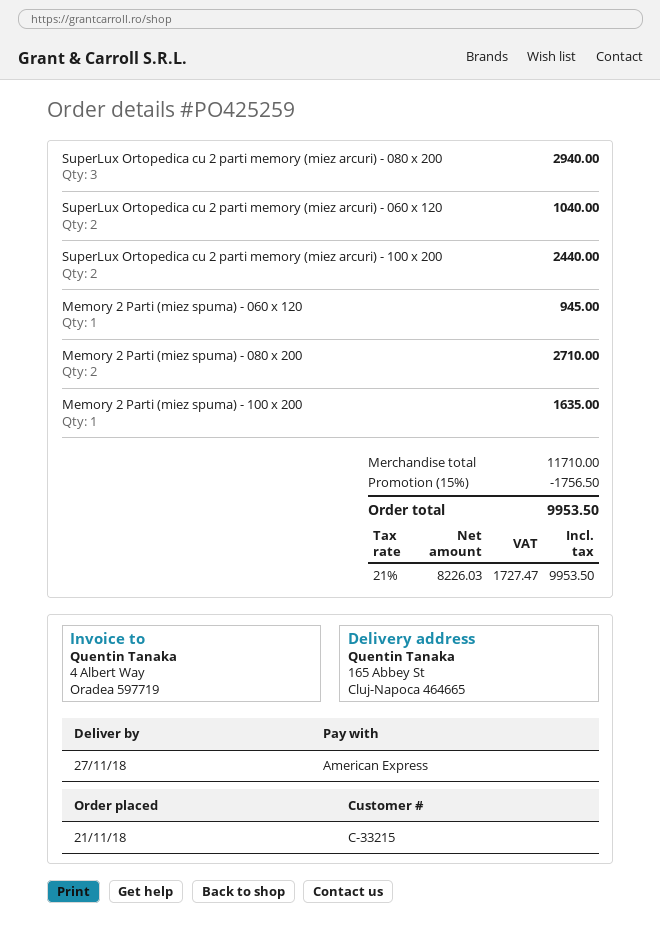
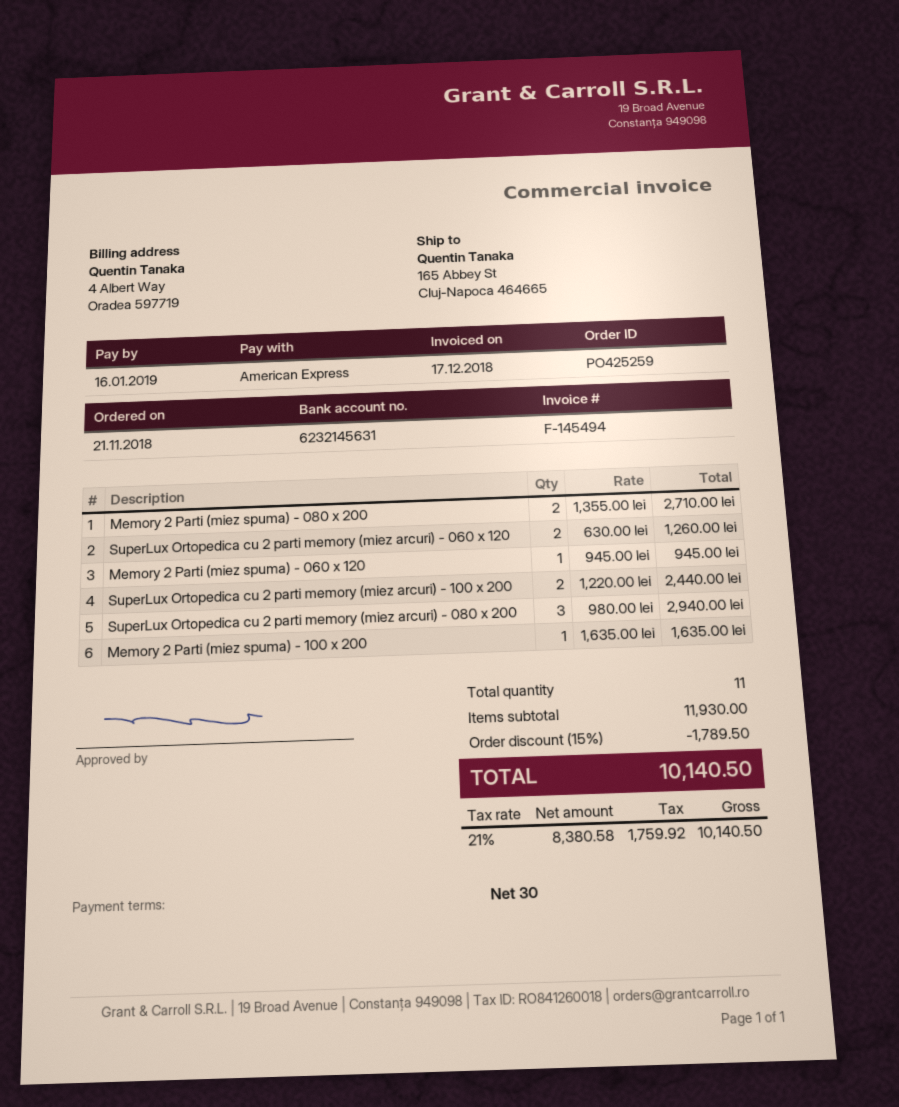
SuperLux Ortopedica cu 2 parti memory (miez arcuri) - 060 x 120: 2 for 1040.00 -> 2 for 1260.00
subtotal: 11710.00 -> 11930.00
discount: 15% = 1756.50 -> 15% = 1789.50
net: 8226.03 -> 8380.58
tax: 21% = 1727.47 -> 21% = 1759.92
total: 9953.50 -> 10140.50

